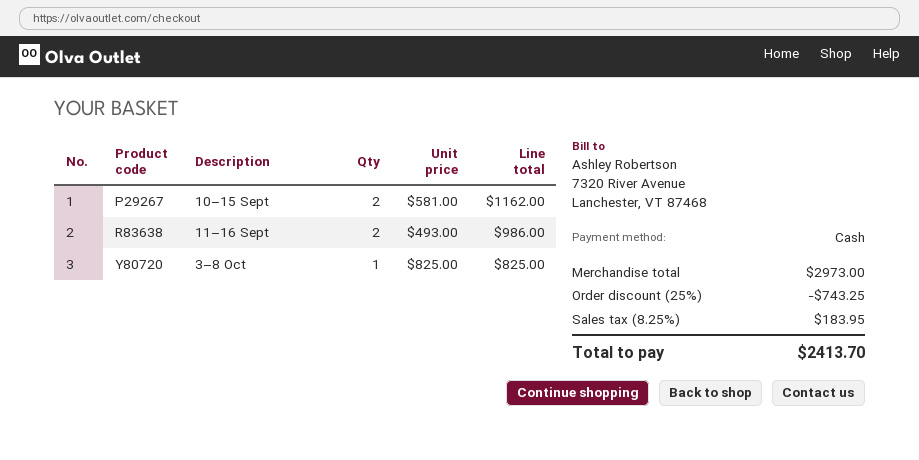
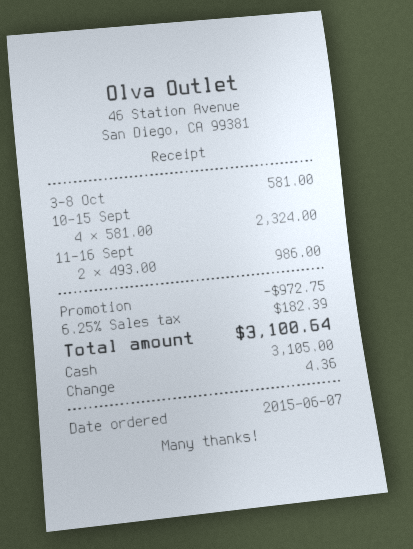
10–15 Sept: 2 x 581.00 = 1162.00 -> 4 x 581.00 = 2324.00
3–8 Oct: 1 x 825.00 = 825.00 -> 1 x 581.00 = 581.00
discount: 743.25 -> 972.75
tax: 8.25% = 183.95 -> 6.25% = 182.39
total: 2413.70 -> 3100.64

